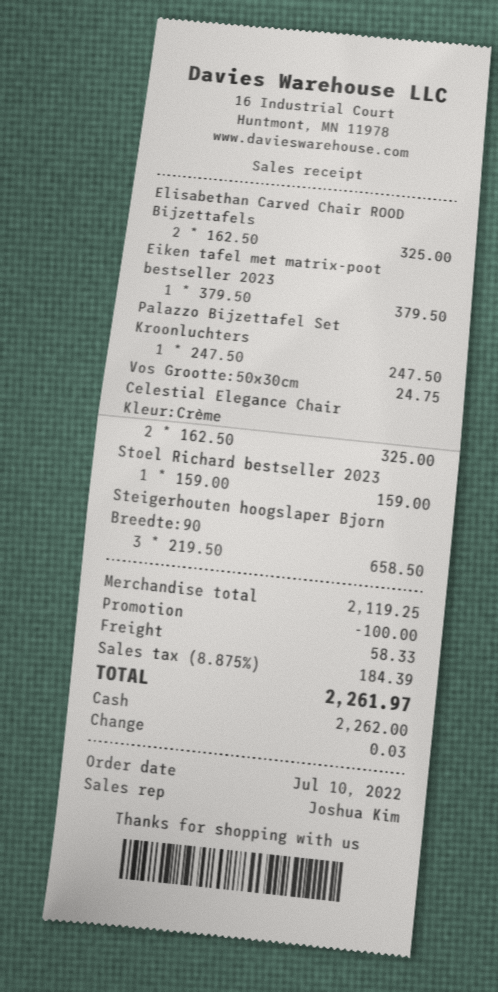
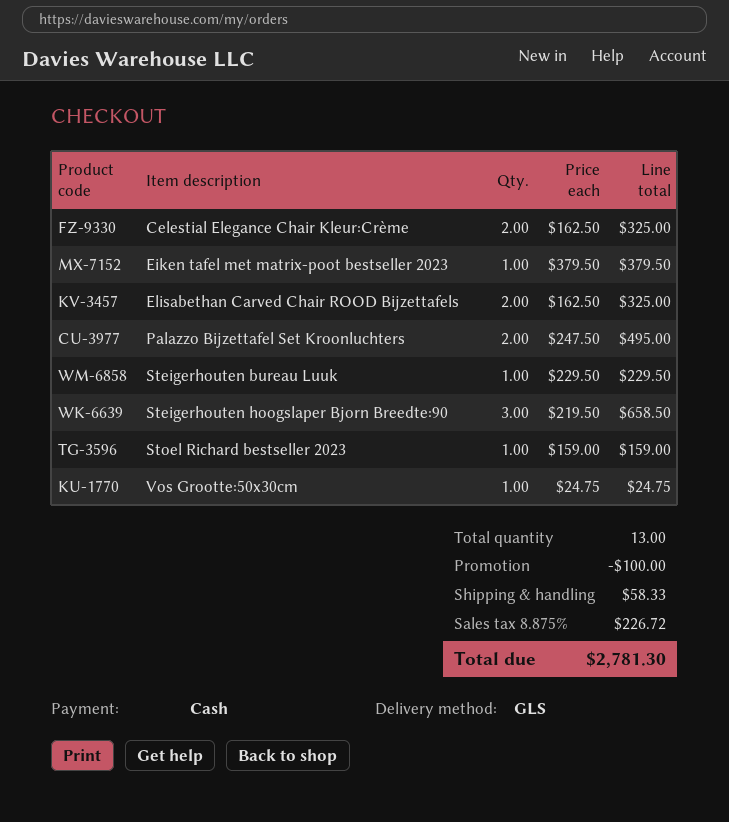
Palazzo Bijzettafel Set Kroonluchters: 1 x 247.50 = 247.50 -> 2 x 247.50 = 495.00
Steigerhouten bureau Luuk: none -> 1 x 229.50 = 229.50
tax: 8.875% = 184.39 -> 8.875% = 226.72
total: 2261.97 -> 2781.30

